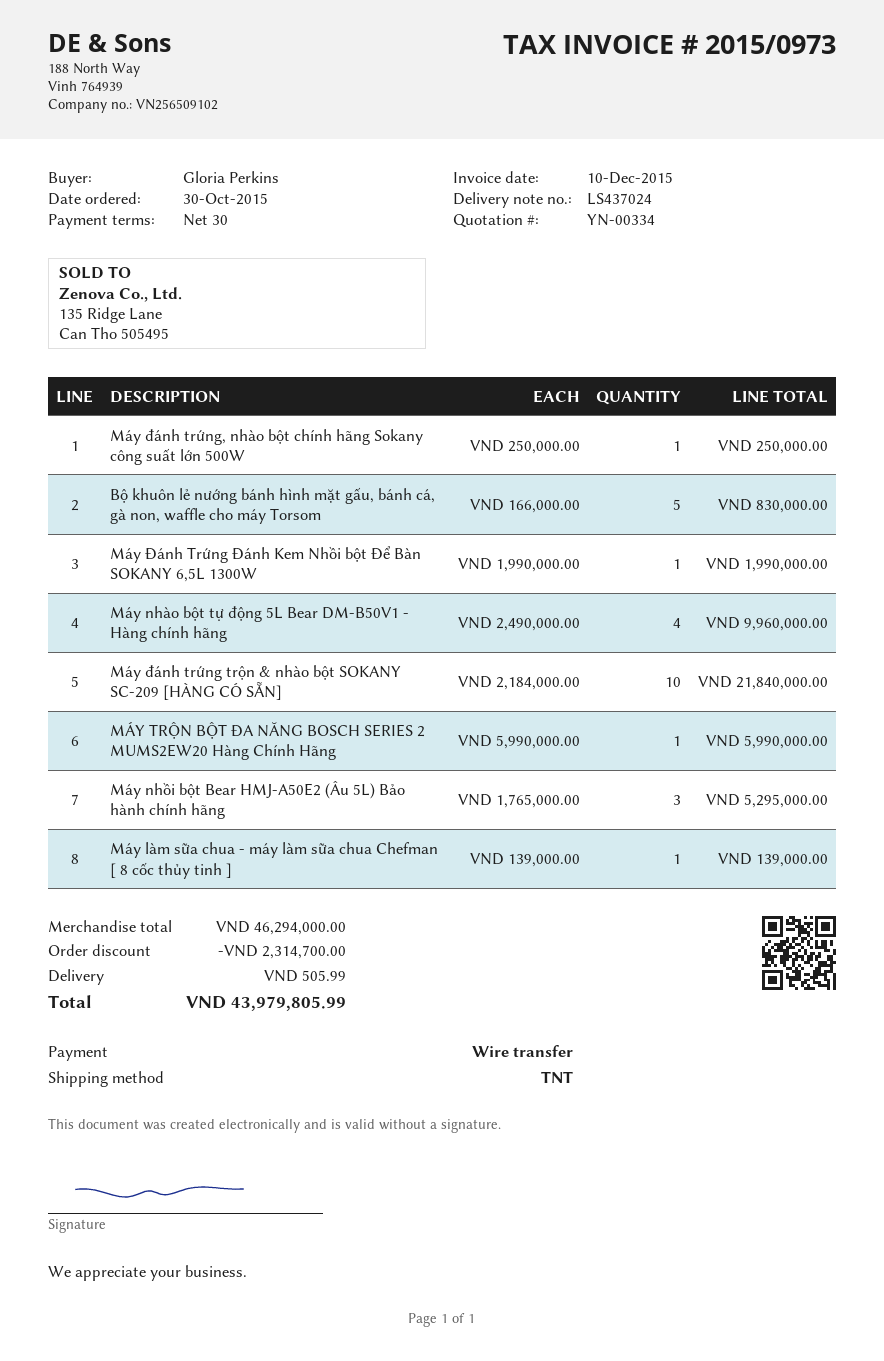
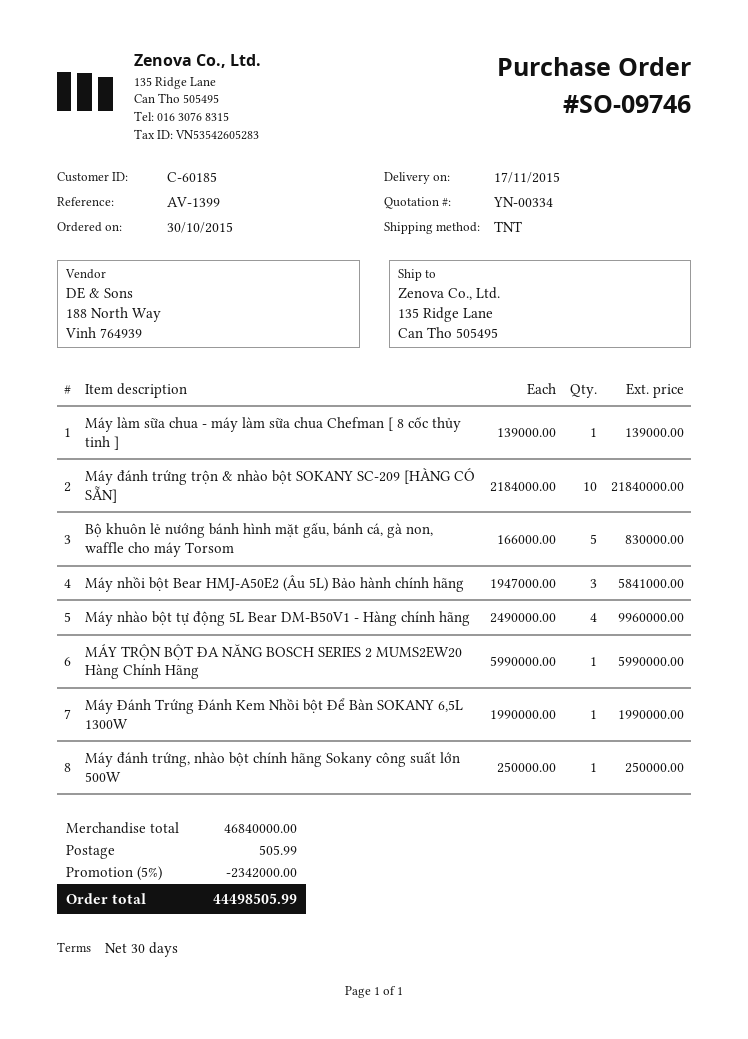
Máy nhồi bột Bear HMJ-A50E2 (Âu 5L) Bảo hành chính hãng: 3 x 1765000.00 = 5295000.00 -> 3 x 1947000.00 = 5841000.00
subtotal: 46294000.00 -> 46840000.00
discount: 2314700.00 -> 2342000.00
total: 43979805.99 -> 44498505.99

